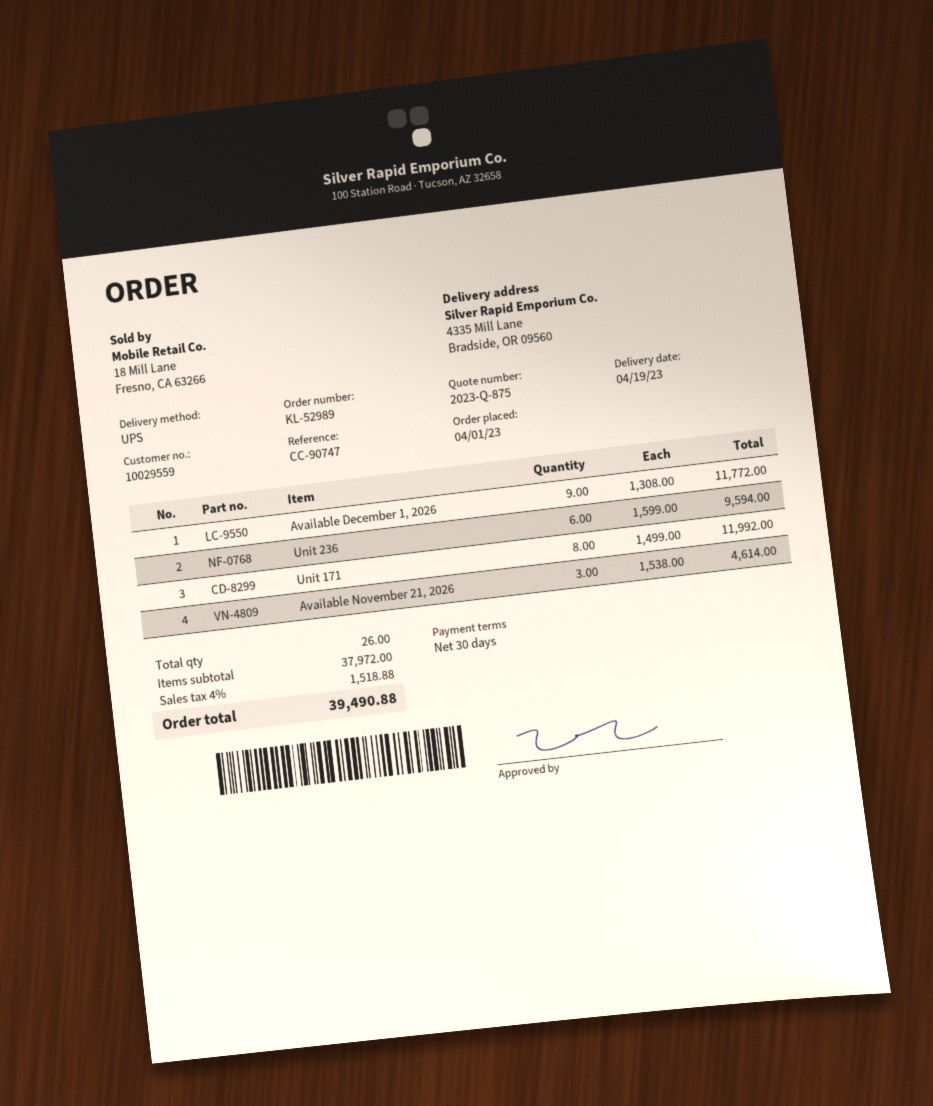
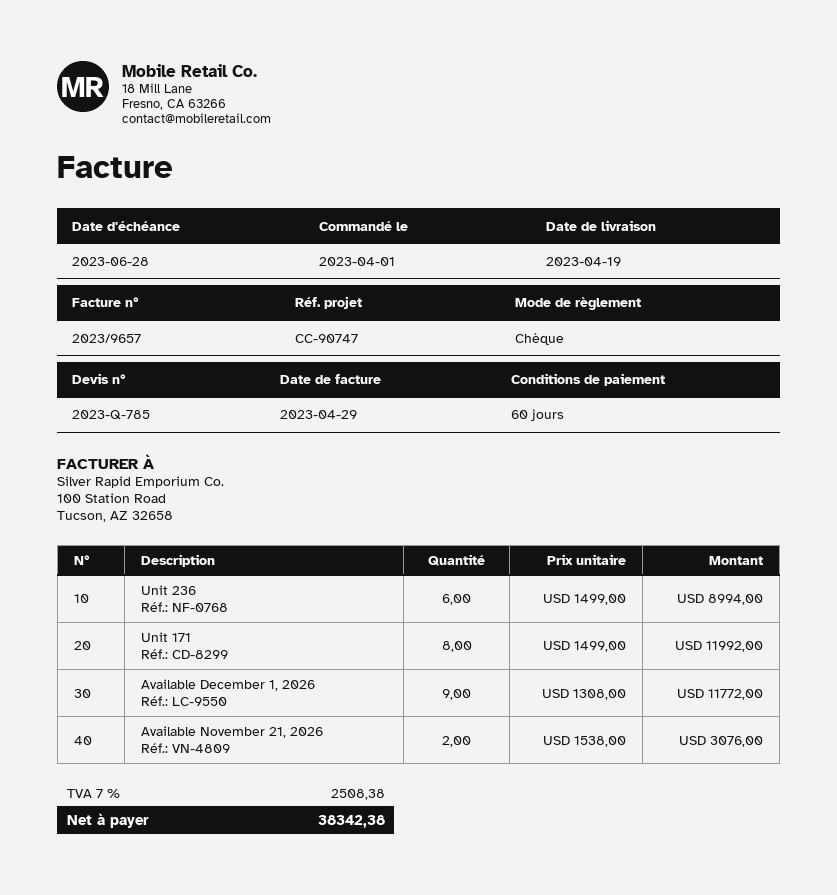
quote number: 2023-Q-875 -> 2023-Q-785
payment terms: 30 days -> 60 days
Unit 236: 6 x 1599.00 = 9594.00 -> 6 x 1499.00 = 8994.00
Available November 21, 2026: 3 x 1538.00 = 4614.00 -> 2 x 1538.00 = 3076.00
tax: 4% = 1518.88 -> 7% = 2508.38
total: 39490.88 -> 38342.38

